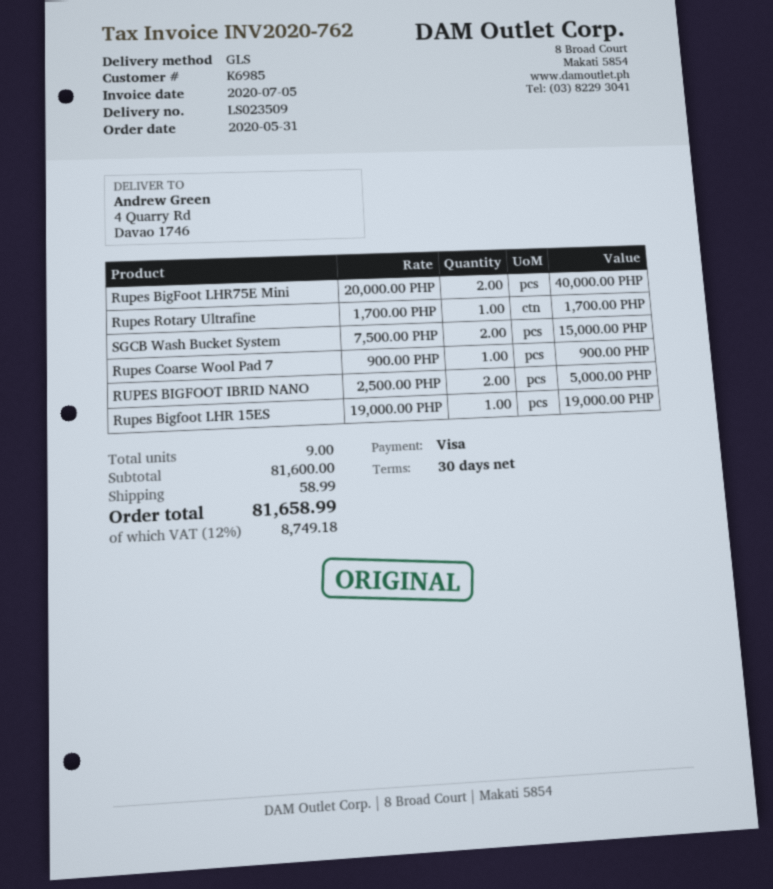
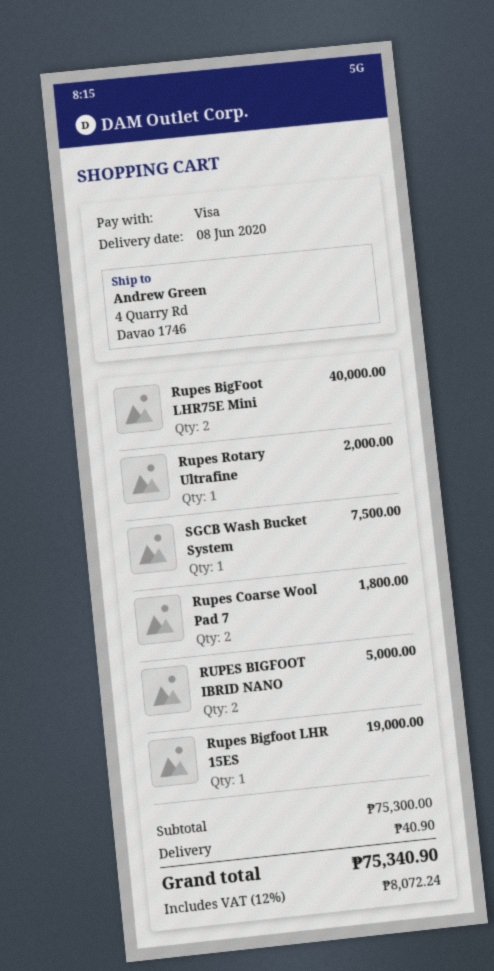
Rupes Rotary Ultrafine: 1 for 1700.00 -> 1 for 2000.00
SGCB Wash Bucket System: 2 for 15000.00 -> 1 for 7500.00
Rupes Coarse Wool Pad 7: 1 for 900.00 -> 2 for 1800.00
subtotal: 81600.00 -> 75300.00
shipping: 58.99 -> 40.90
tax: 12% = 8749.18 -> 12% = 8072.24
total: 81658.99 -> 75340.90

